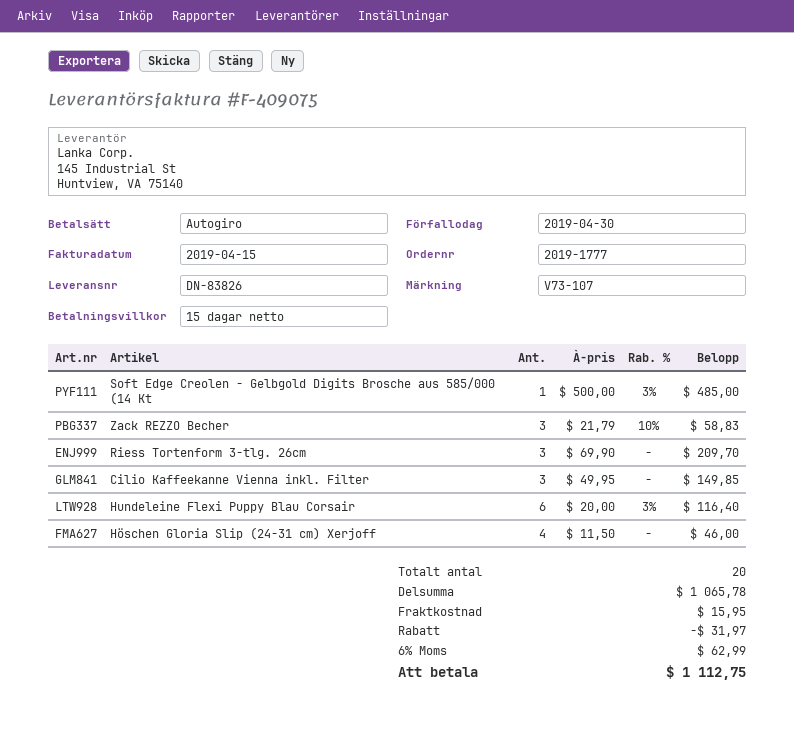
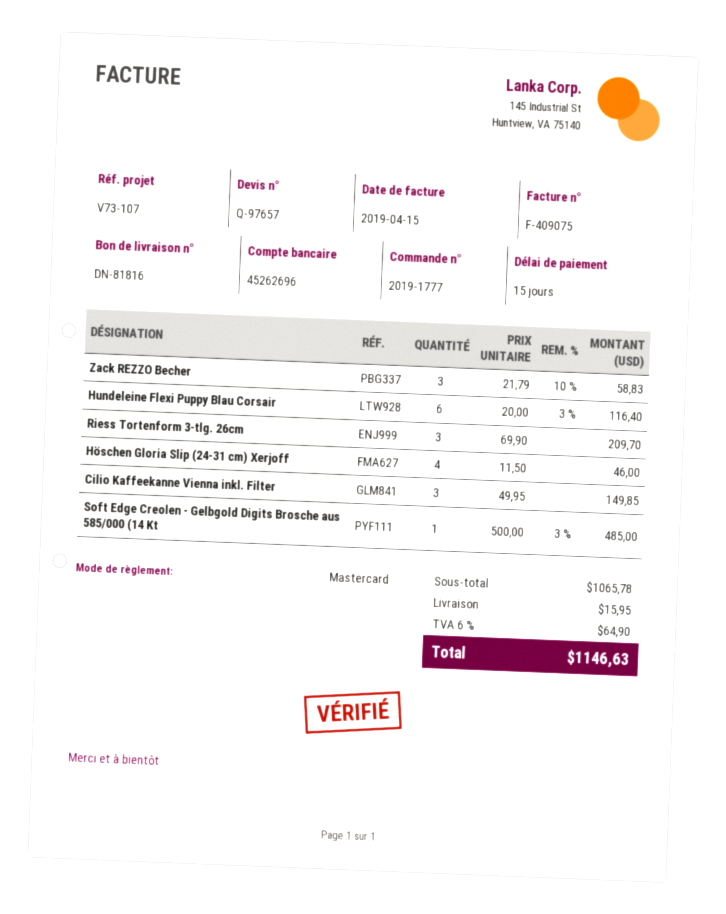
delivery note number: DN-83826 -> DN-81816
payment method: direct debit -> Mastercard
discount: 31.97 -> none
tax: 6% = 62.99 -> 6% = 64.90
total: 1112.75 -> 1146.63

